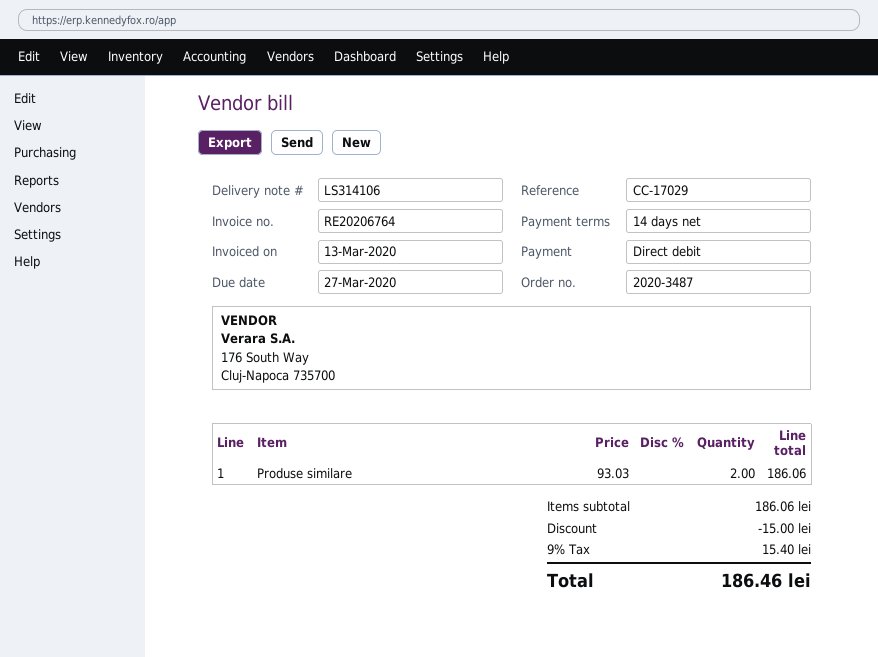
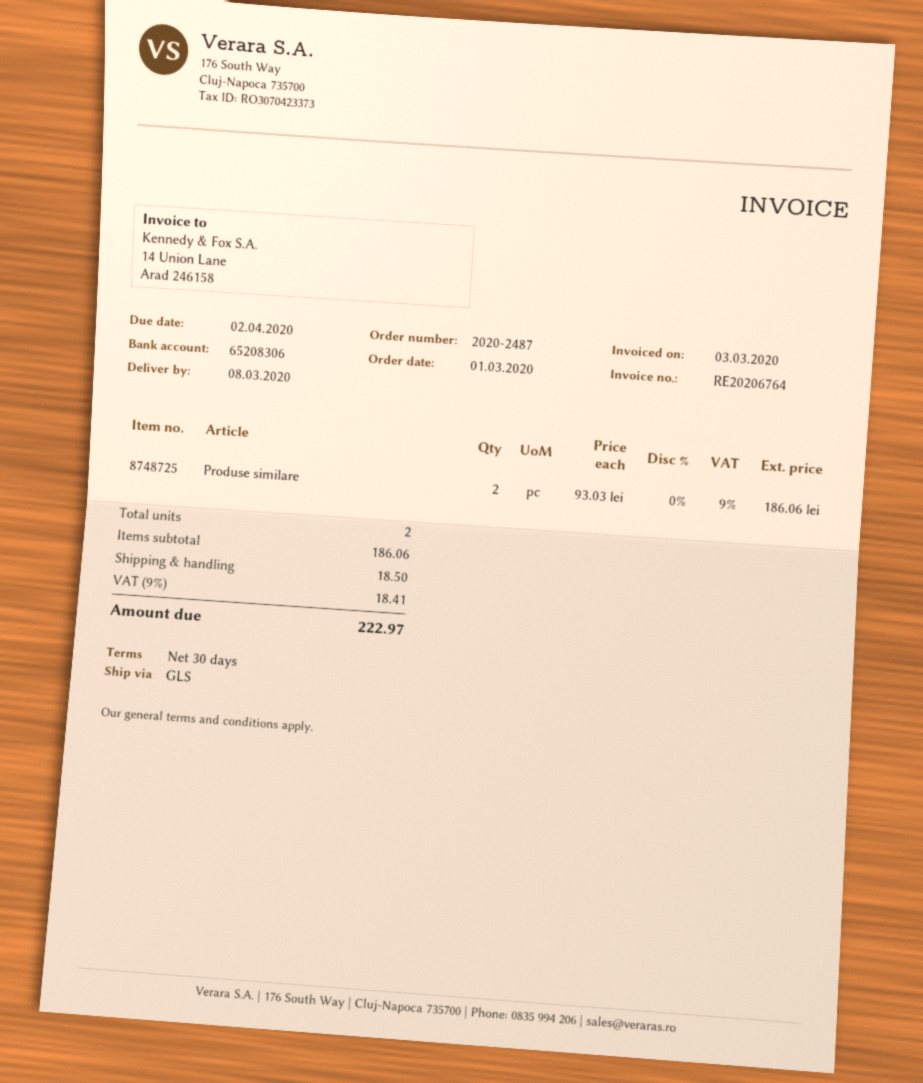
order number: 2020-3487 -> 2020-2487
invoice date: 2020-03-13 -> 2020-03-03
payment terms: 14 days -> 30 days
due date: 2020-03-27 -> 2020-04-02
discount: 15.00 -> none
shipping: none -> 18.50
tax: 9% = 15.40 -> 9% = 18.41
total: 186.46 -> 222.97

